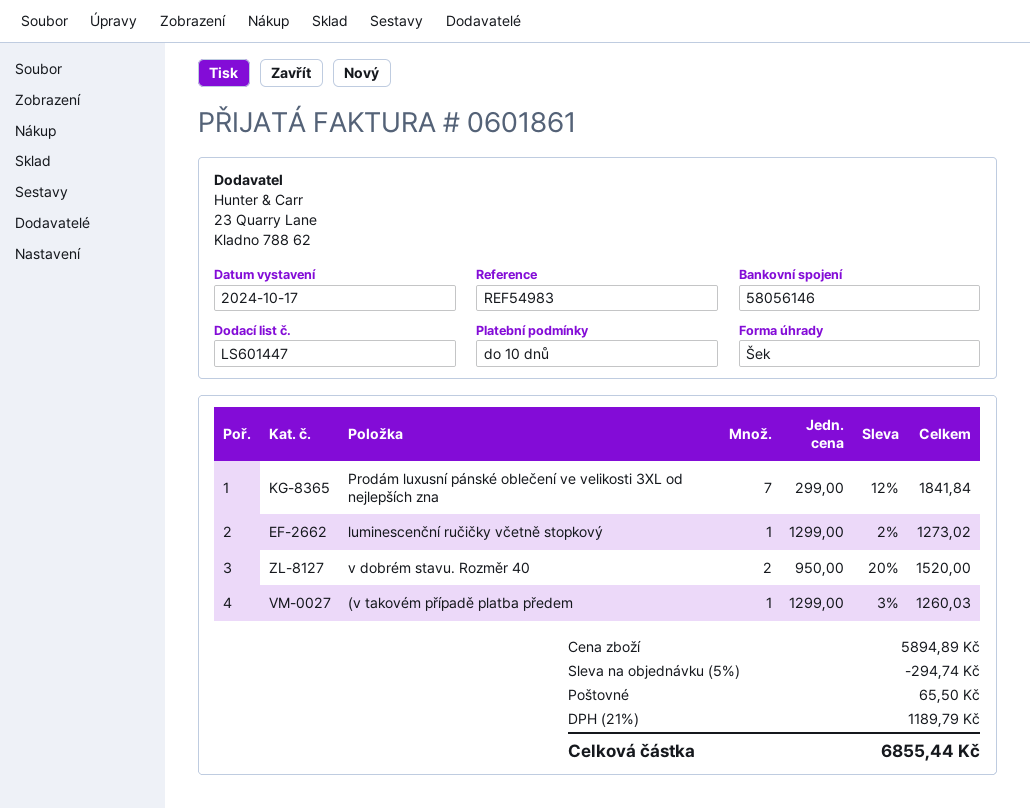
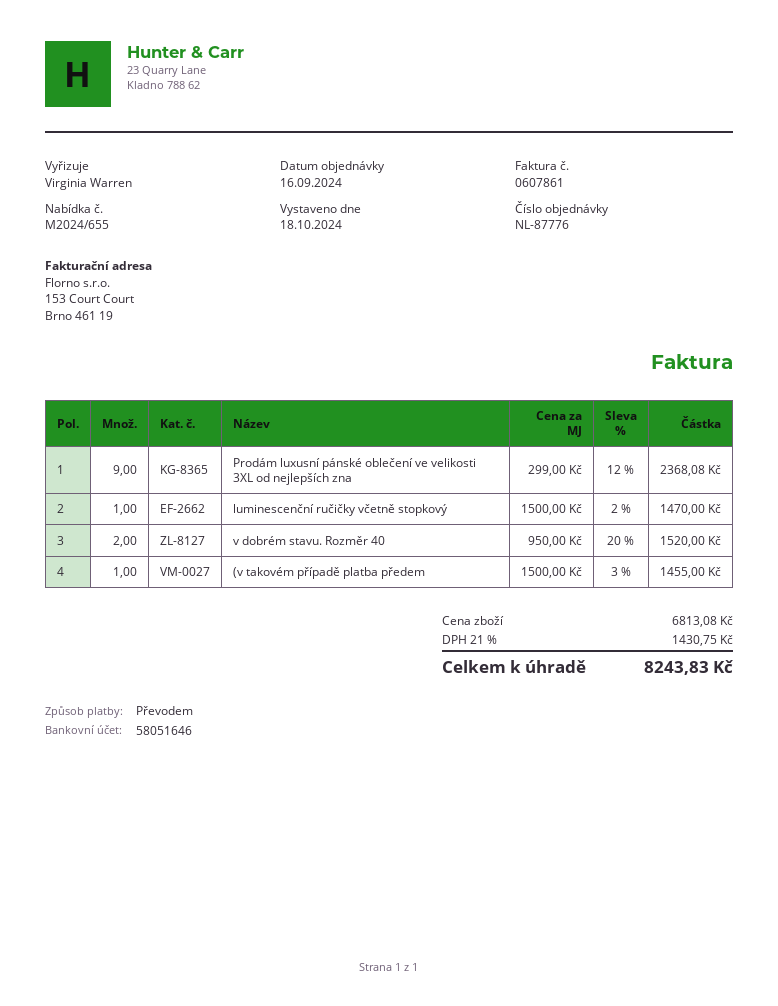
invoice number: 0601861 -> 0607861
invoice date: 2024-10-17 -> 2024-10-18
payment method: cheque -> bank transfer
bank account: 58056146 -> 58051646
Prodám luxusní pánské oblečení ve velikosti 3XL od nejlepších zna: 7 x 299.00 - 12% = 1841.84 -> 9 x 299.00 - 12% = 2368.08
luminescenční ručičky včetně stopkový: 1 x 1299.00 - 2% = 1273.02 -> 1 x 1500.00 - 2% = 1470.00
(v takovém případě platba předem: 1 x 1299.00 - 3% = 1260.03 -> 1 x 1500.00 - 3% = 1455.00
subtotal: 5894.89 -> 6813.08
discount: 5% = 294.74 -> none
shipping: 65.50 -> none
tax: 21% = 1189.79 -> 21% = 1430.75
total: 6855.44 -> 8243.83

